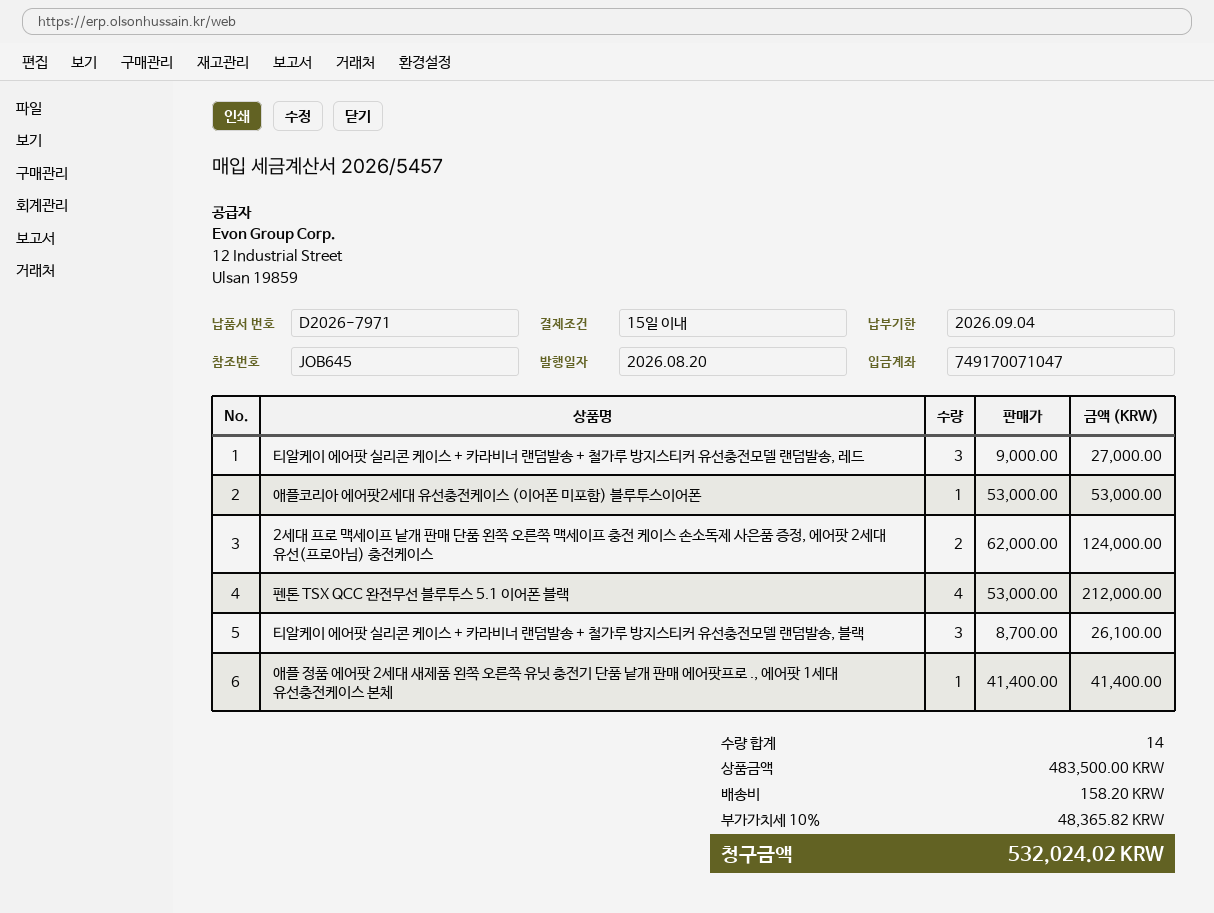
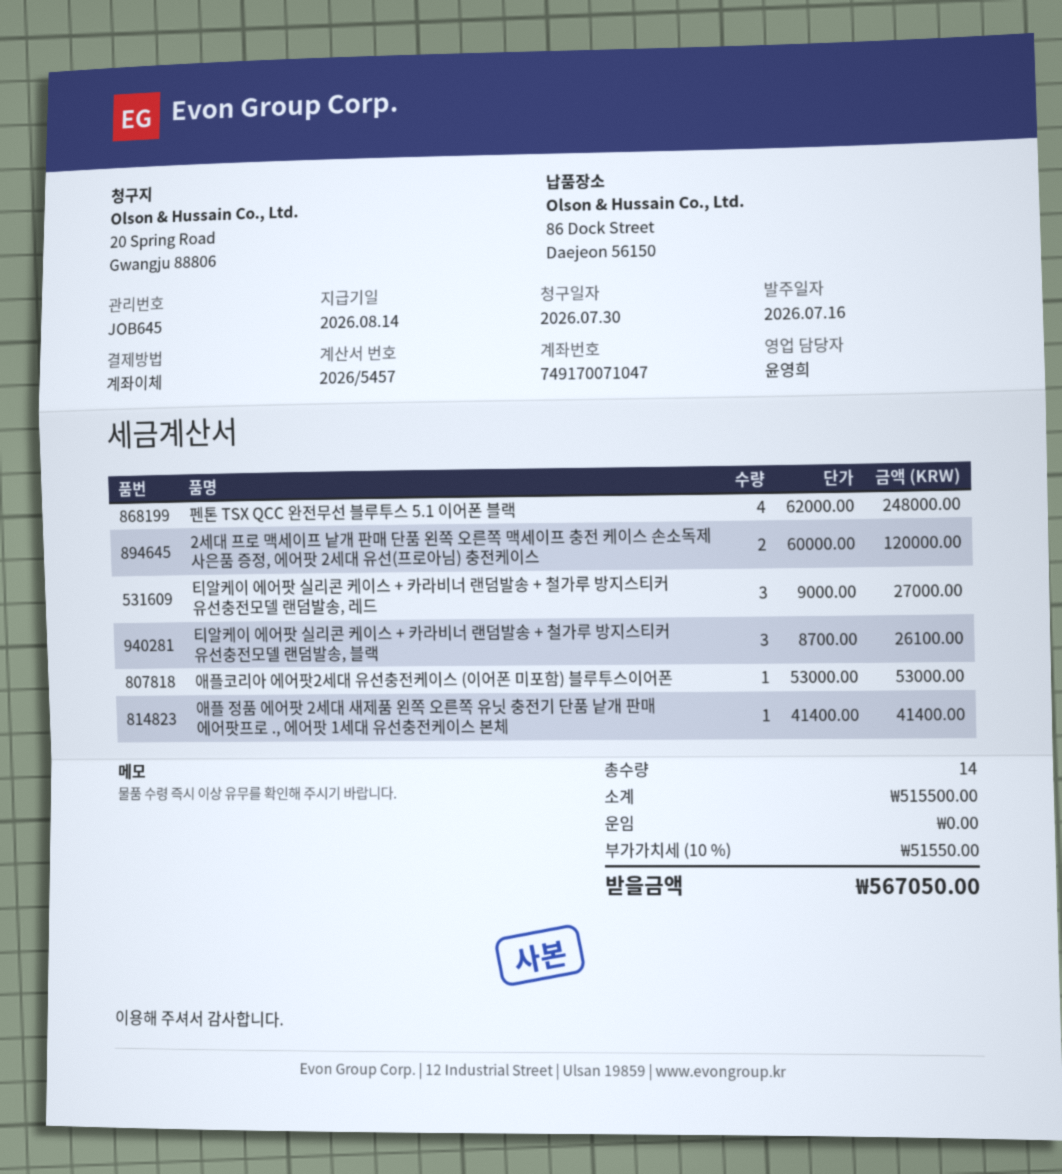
invoice date: 2026-08-20 -> 2026-07-30
due date: 2026-09-04 -> 2026-08-14
2세대 프로 맥세이프 낱개 판매 단품 왼쪽 오른쪽 맥세이프 충전 케이스 손소독제 사은품 증정, 에어팟 2세대 유선(프로아님) 충전케이스: 2 x 62000.00 = 124000.00 -> 2 x 60000.00 = 120000.00
펜톤 TSX QCC 완전무선 블루투스 5.1 이어폰 블랙: 4 x 53000.00 = 212000.00 -> 4 x 62000.00 = 248000.00
subtotal: 483500.00 -> 515500.00
shipping: 158.20 -> 0.00
tax: 10% = 48365.82 -> 10% = 51550.00
total: 532024.02 -> 567050.00

